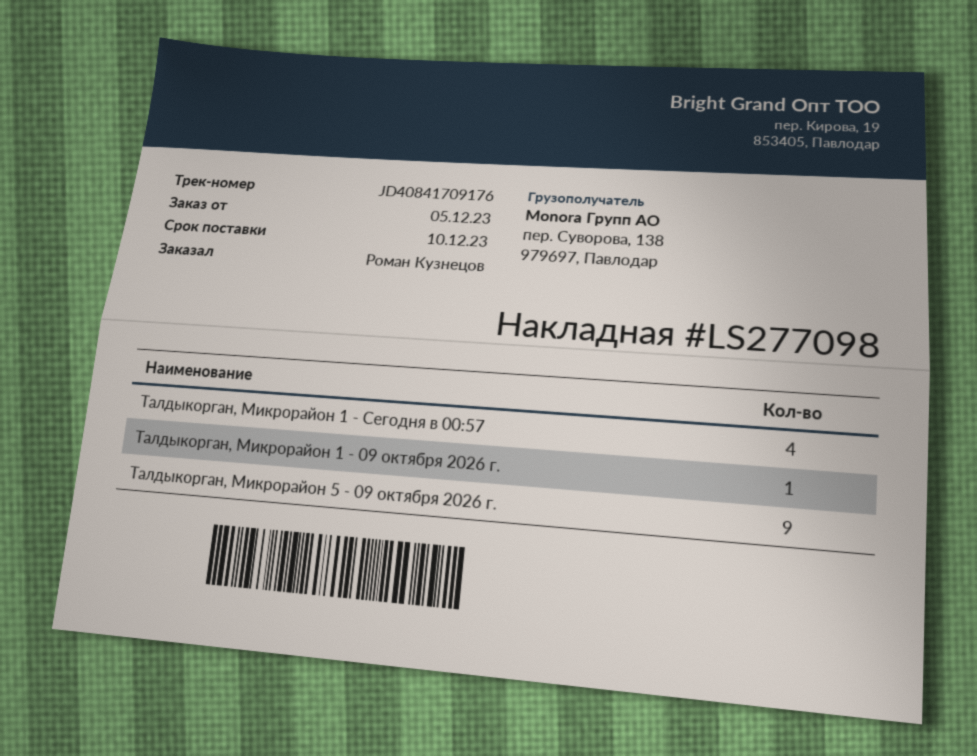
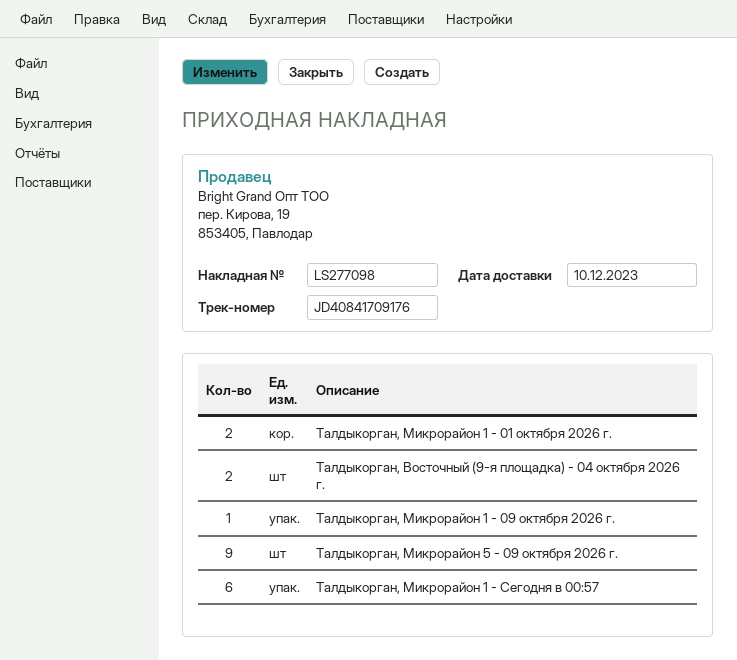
Талдыкорган, Микрорайон 1 - Сегодня в 00:57: 4 -> 6
Талдыкорган, Микрорайон 1 - 01 октября 2026 г.: none -> 2
Талдыкорган, Восточный (9-я площадка) - 04 октября 2026 г.: none -> 2

